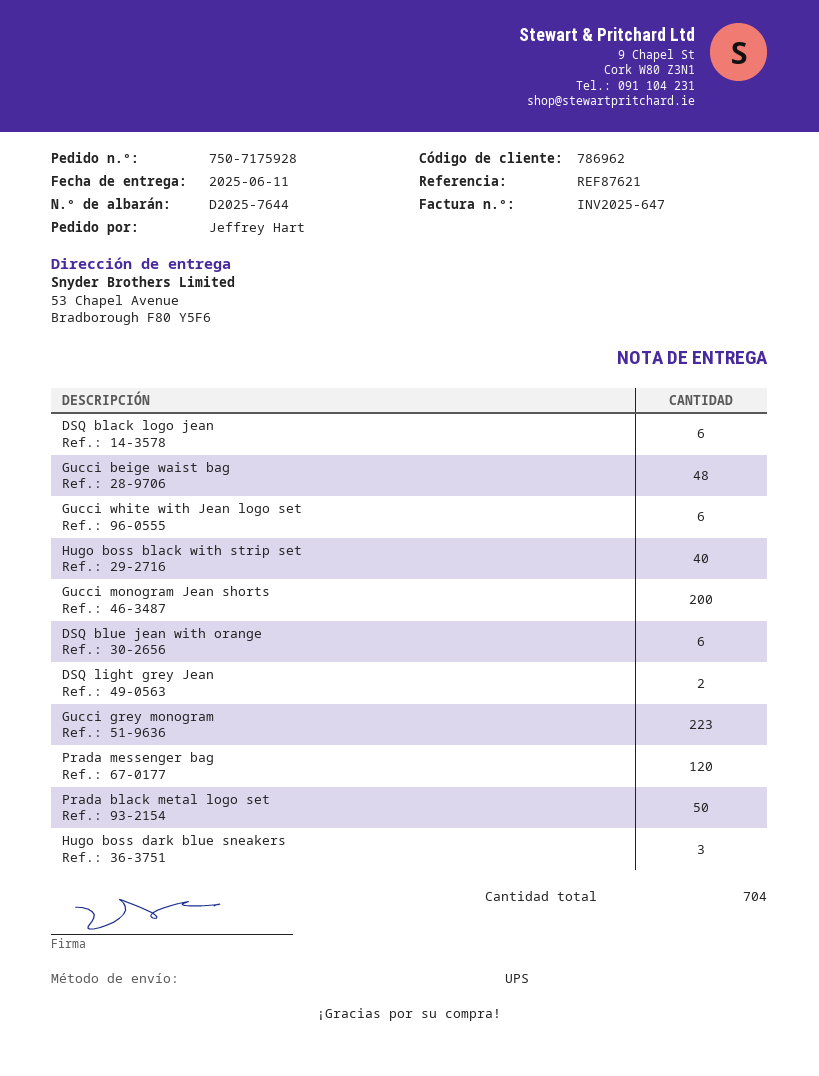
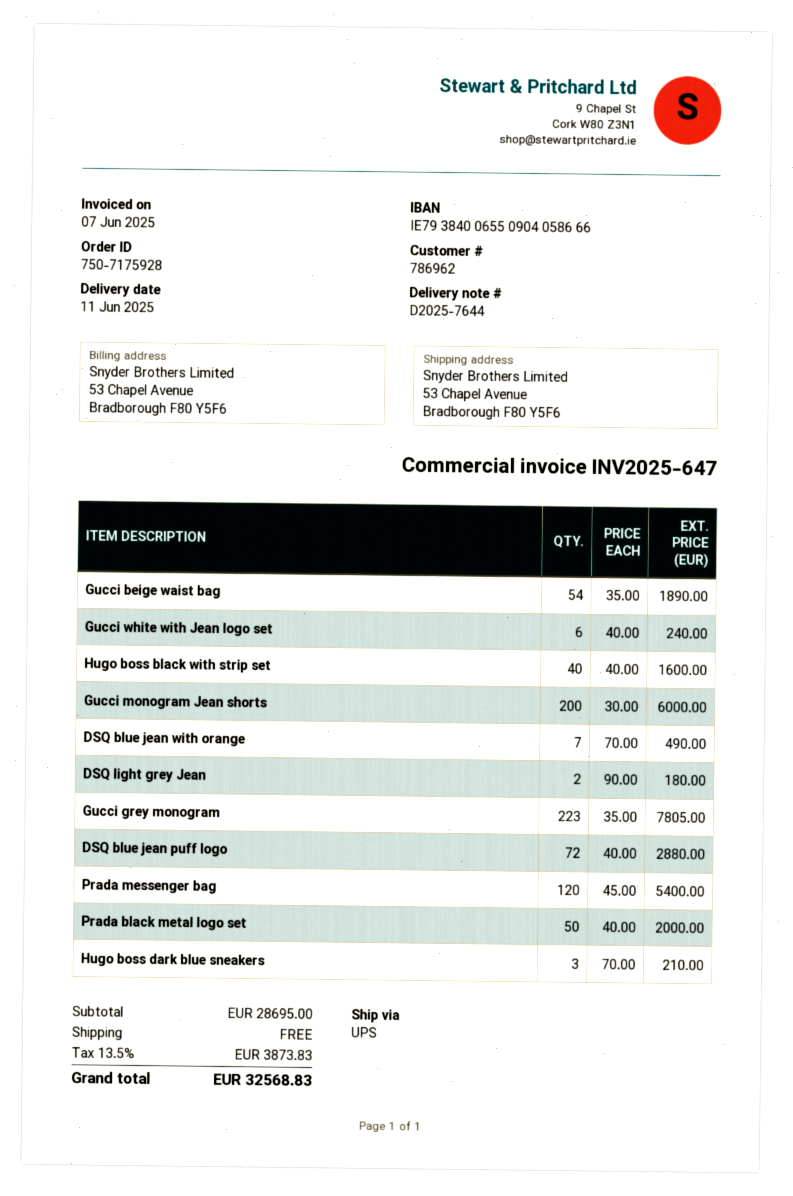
DSQ black logo jean: 6 -> none
Gucci beige waist bag: 48 -> 54
DSQ blue jean with orange: 6 -> 7
DSQ blue jean puff logo: none -> 72

